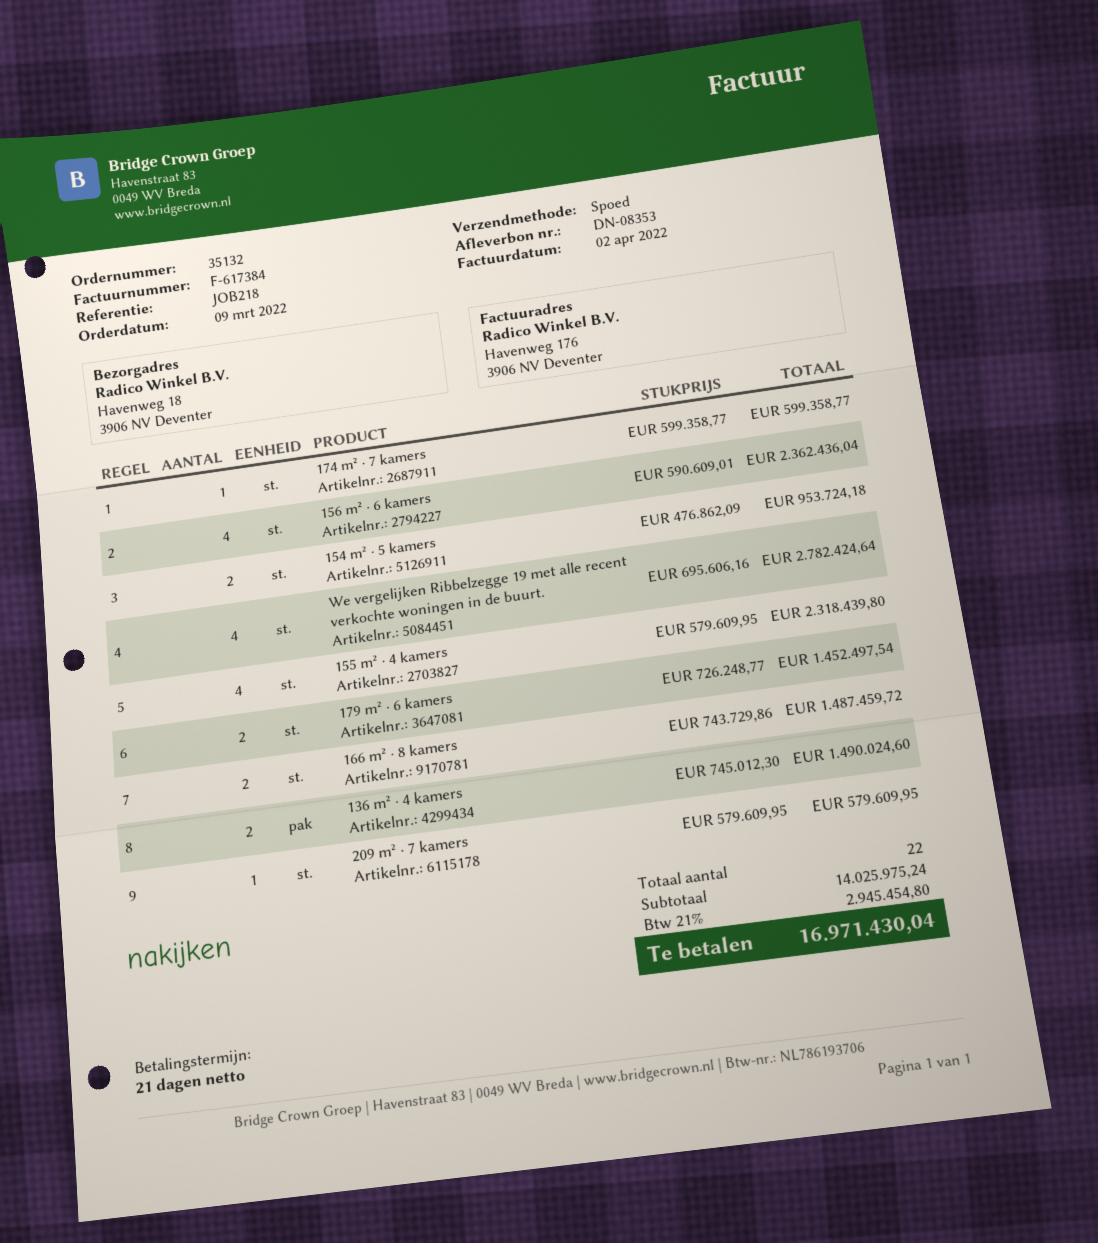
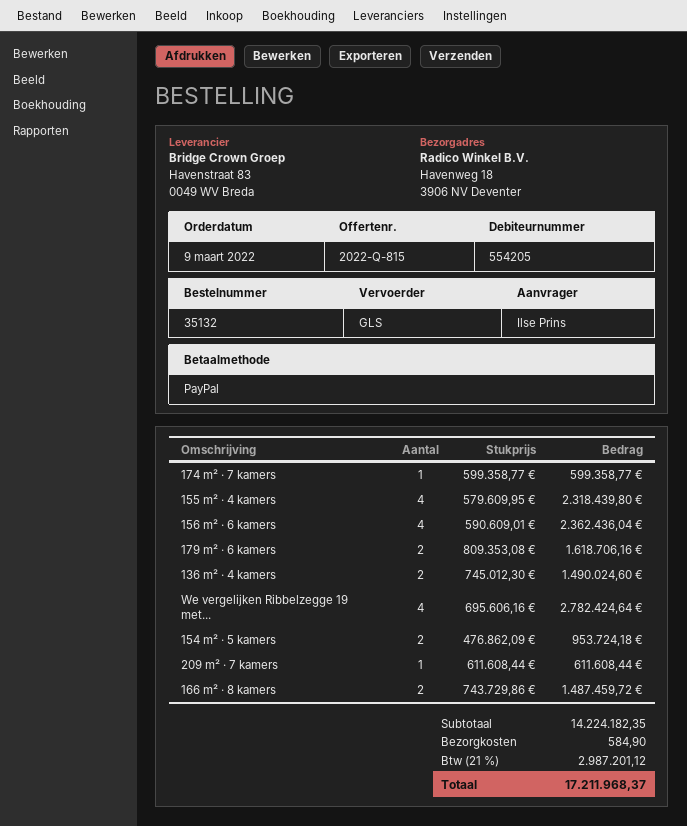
shipping method: express -> GLS
179 m² · 6 kamers: 2 x 726248.77 = 1452497.54 -> 2 x 809353.08 = 1618706.16
209 m² · 7 kamers: 1 x 579609.95 = 579609.95 -> 1 x 611608.44 = 611608.44
subtotal: 14025975.24 -> 14224182.35
shipping: none -> 584.90
tax: 21% = 2945454.80 -> 21% = 2987201.12
total: 16971430.04 -> 17211968.37

